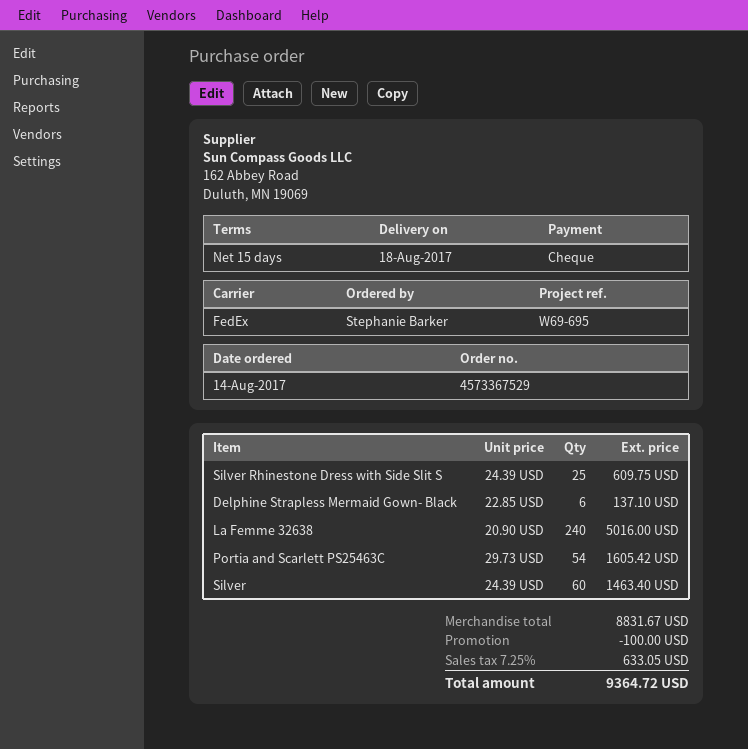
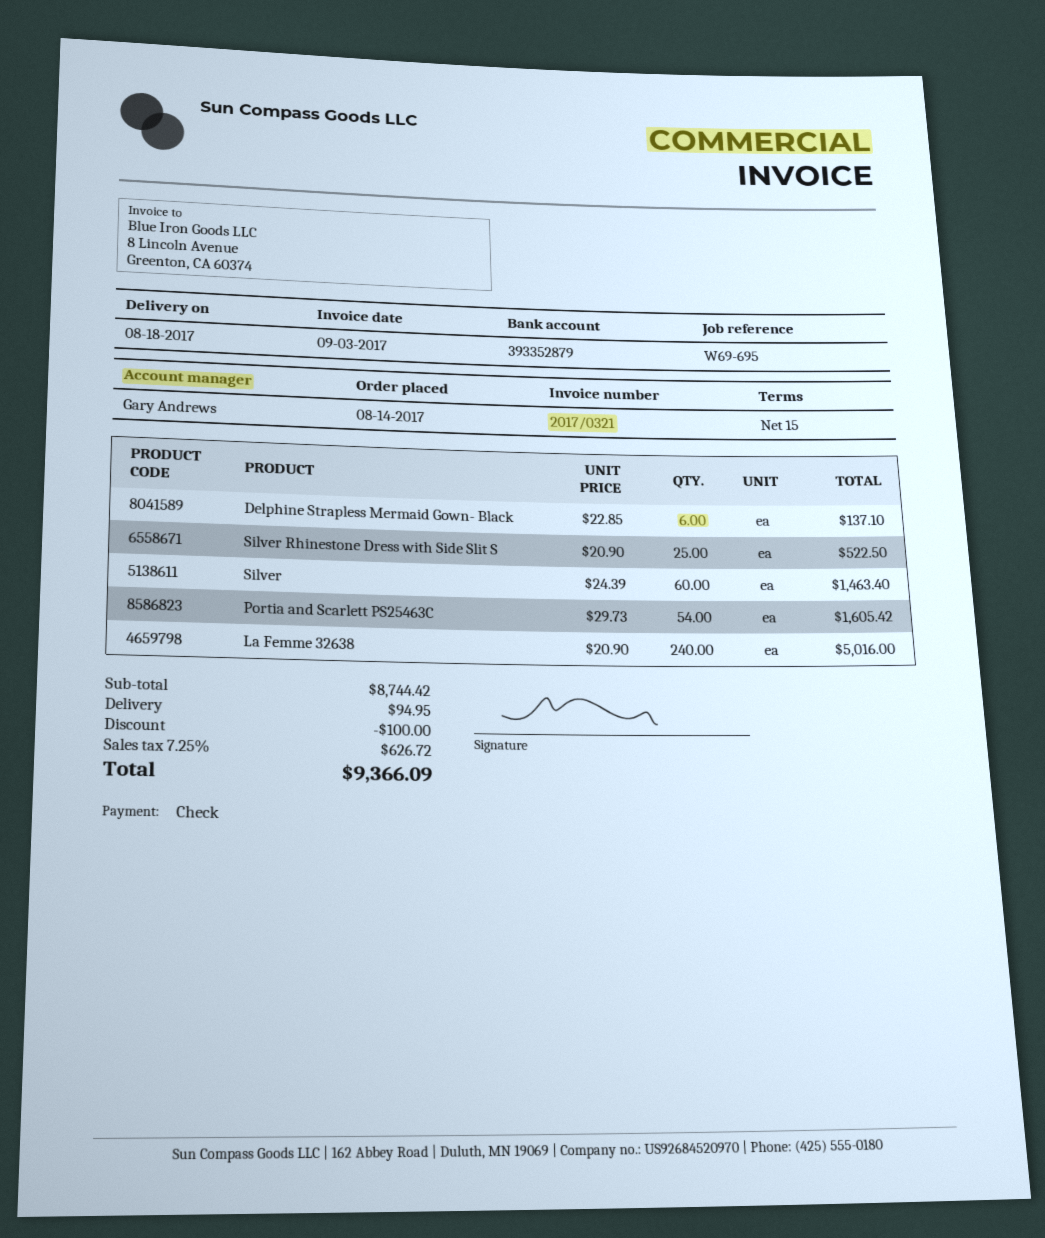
Silver Rhinestone Dress with Side Slit S: 25 x 24.39 = 609.75 -> 25 x 20.90 = 522.50
subtotal: 8831.67 -> 8744.42
shipping: none -> 94.95
tax: 7.25% = 633.05 -> 7.25% = 626.72
total: 9364.72 -> 9366.09

